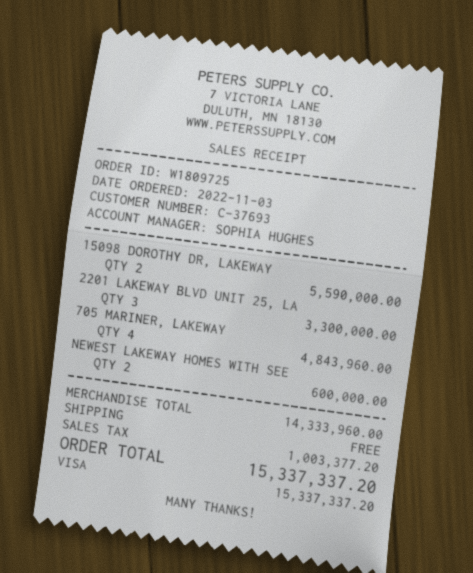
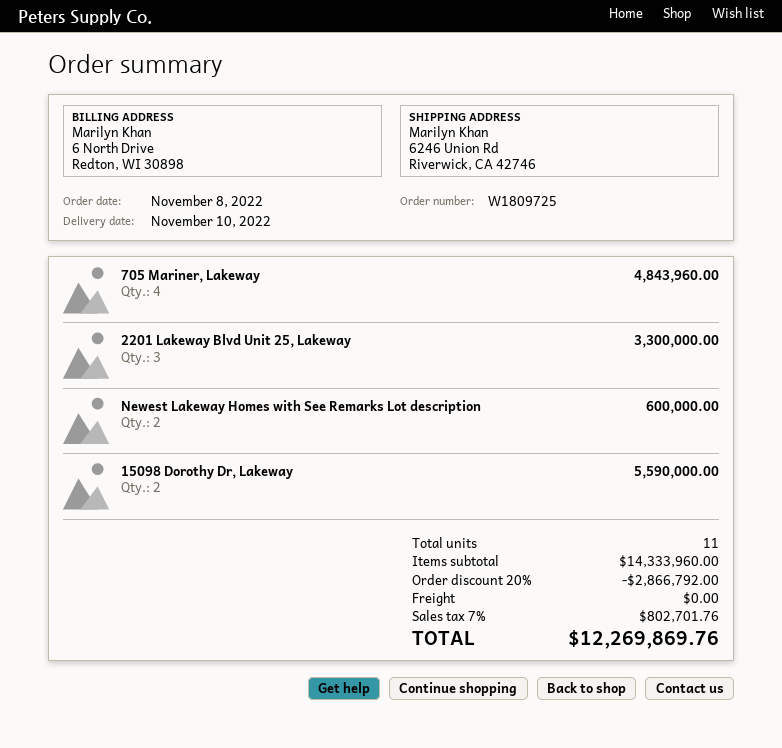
order date: 2022-11-03 -> 2022-11-08
discount: none -> 20% = 2866792.00
tax: 1003377.20 -> 802701.76
total: 15337337.20 -> 12269869.76

